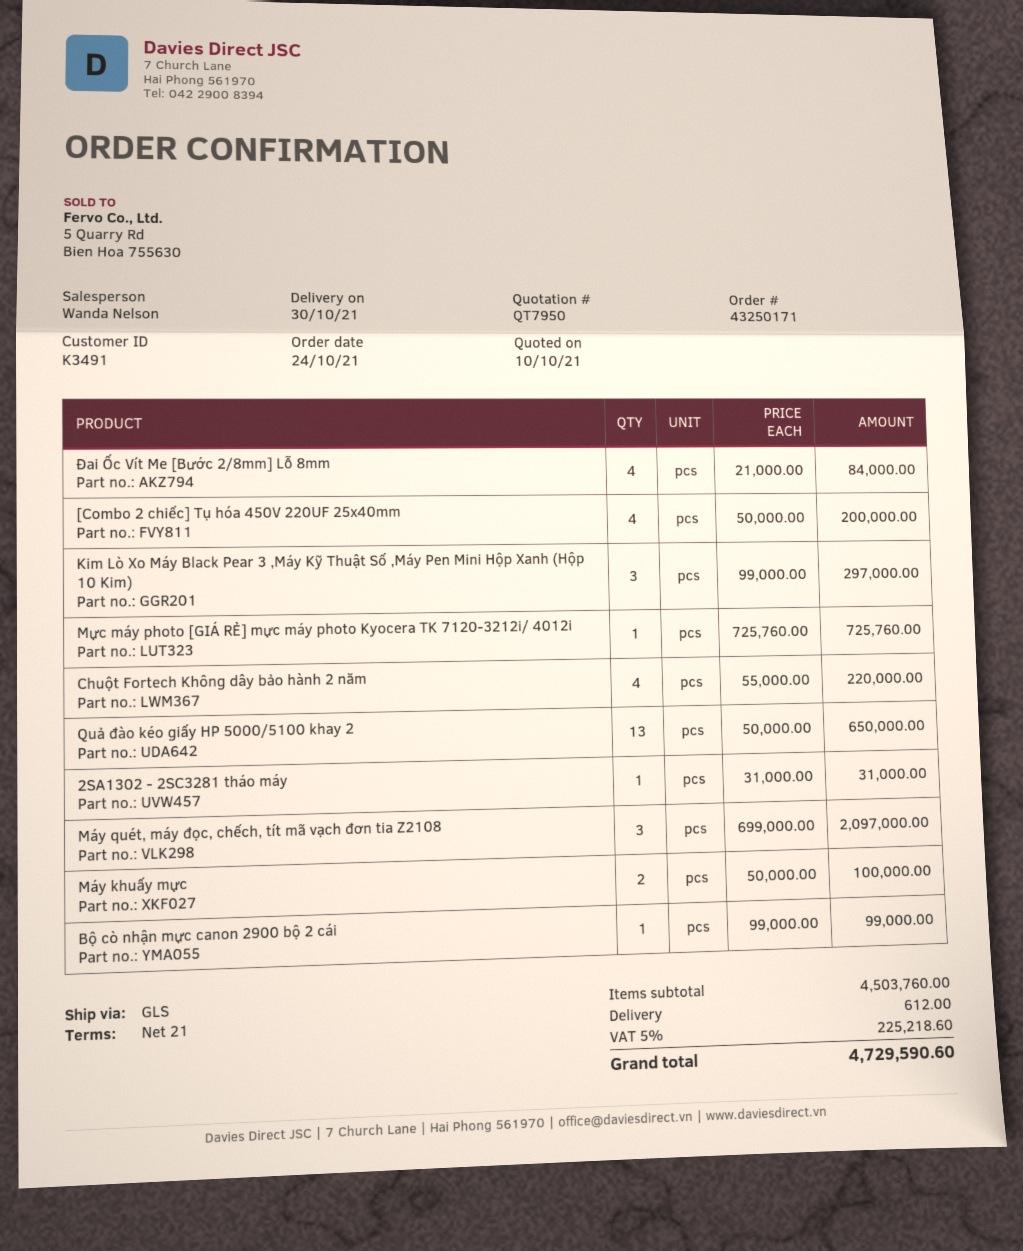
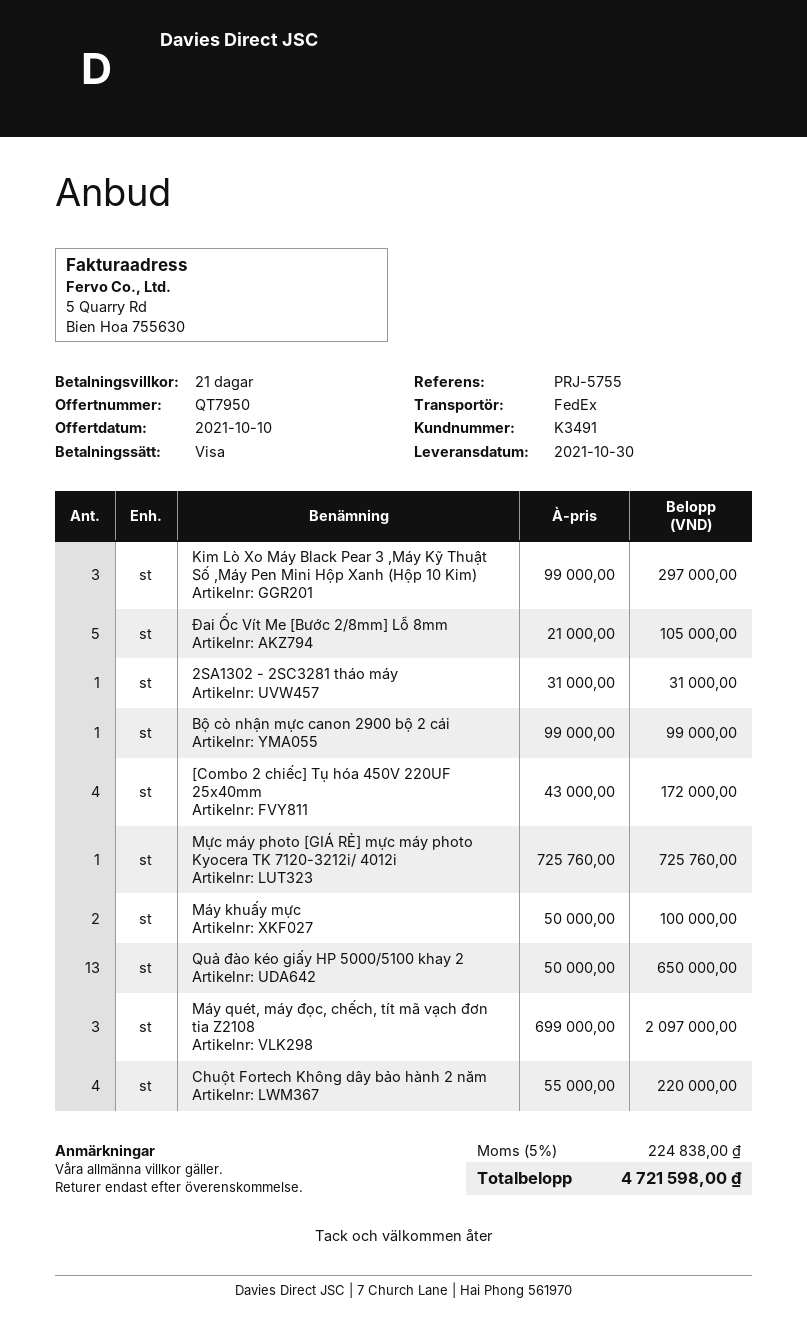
shipping method: GLS -> FedEx
Đai Ốc Vít Me [Bước 2/8mm] Lỗ 8mm: 4 x 21000.00 = 84000.00 -> 5 x 21000.00 = 105000.00
[Combo 2 chiếc] Tụ hóa 450V 220UF 25x40mm: 4 x 50000.00 = 200000.00 -> 4 x 43000.00 = 172000.00
shipping: 612.00 -> none
tax: 5% = 225218.60 -> 5% = 224838.00
total: 4729590.60 -> 4721598.00

